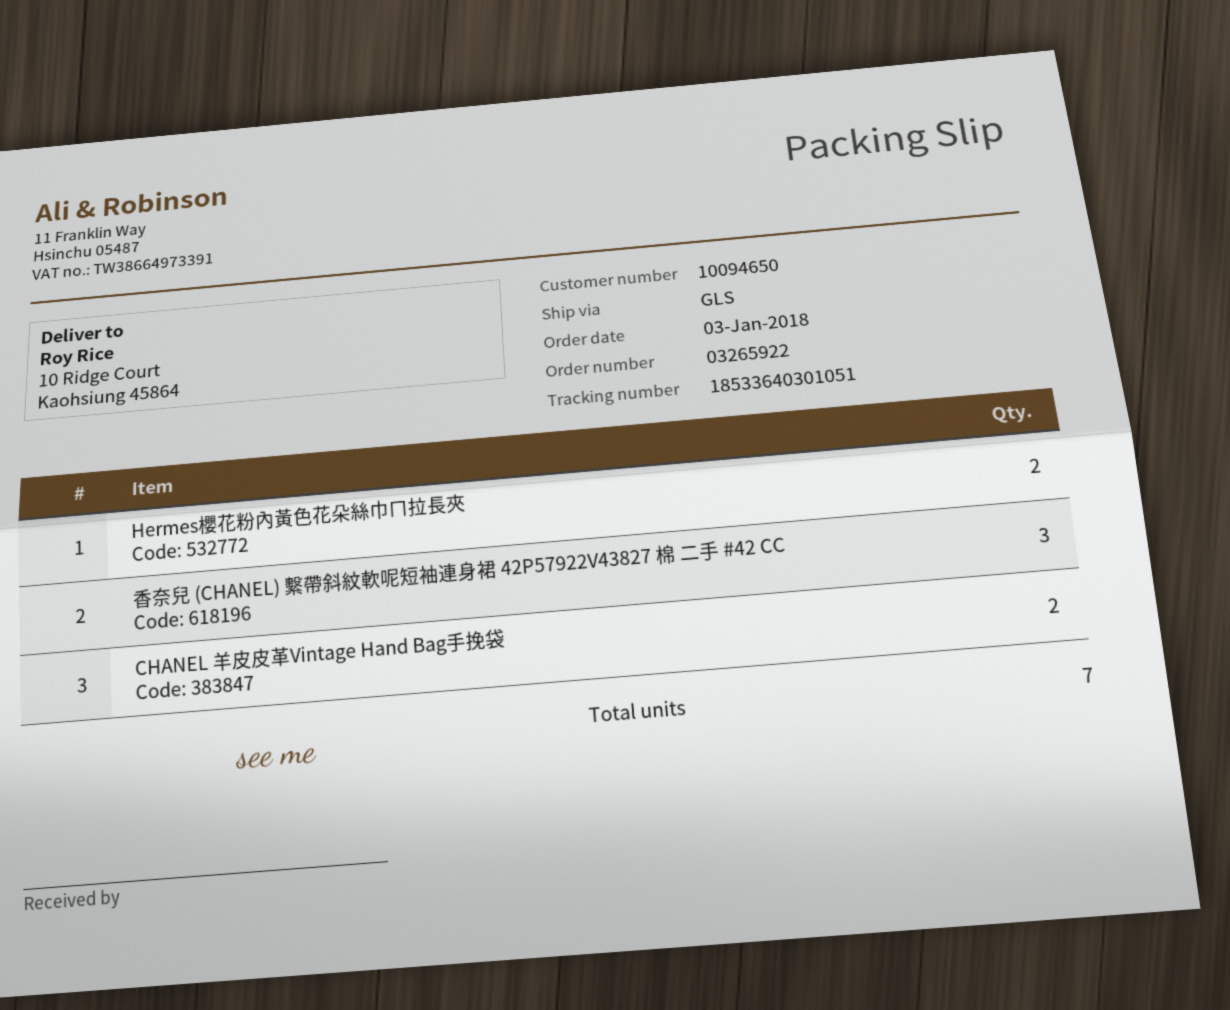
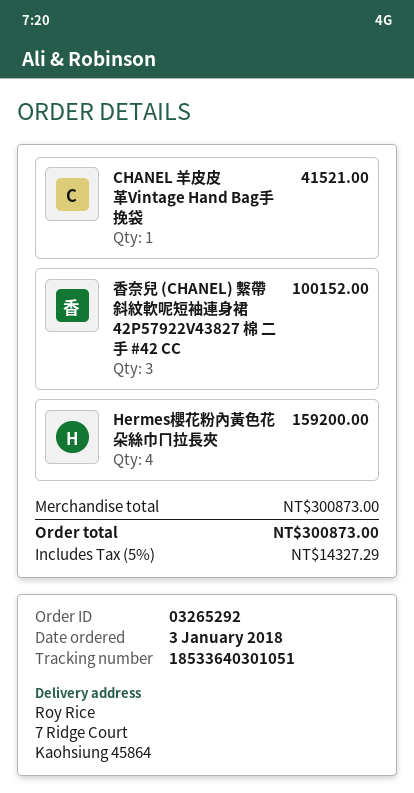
order number: 03265922 -> 03265292
ship to: 10 Ridge Court, Kaohsiung 45864 -> 7 Ridge Court, Kaohsiung 45864
Hermes櫻花粉內黃色花朵絲巾ㄇ拉長夾: 2 -> 4
CHANEL 羊皮皮革Vintage Hand Bag手挽袋: 2 -> 1

